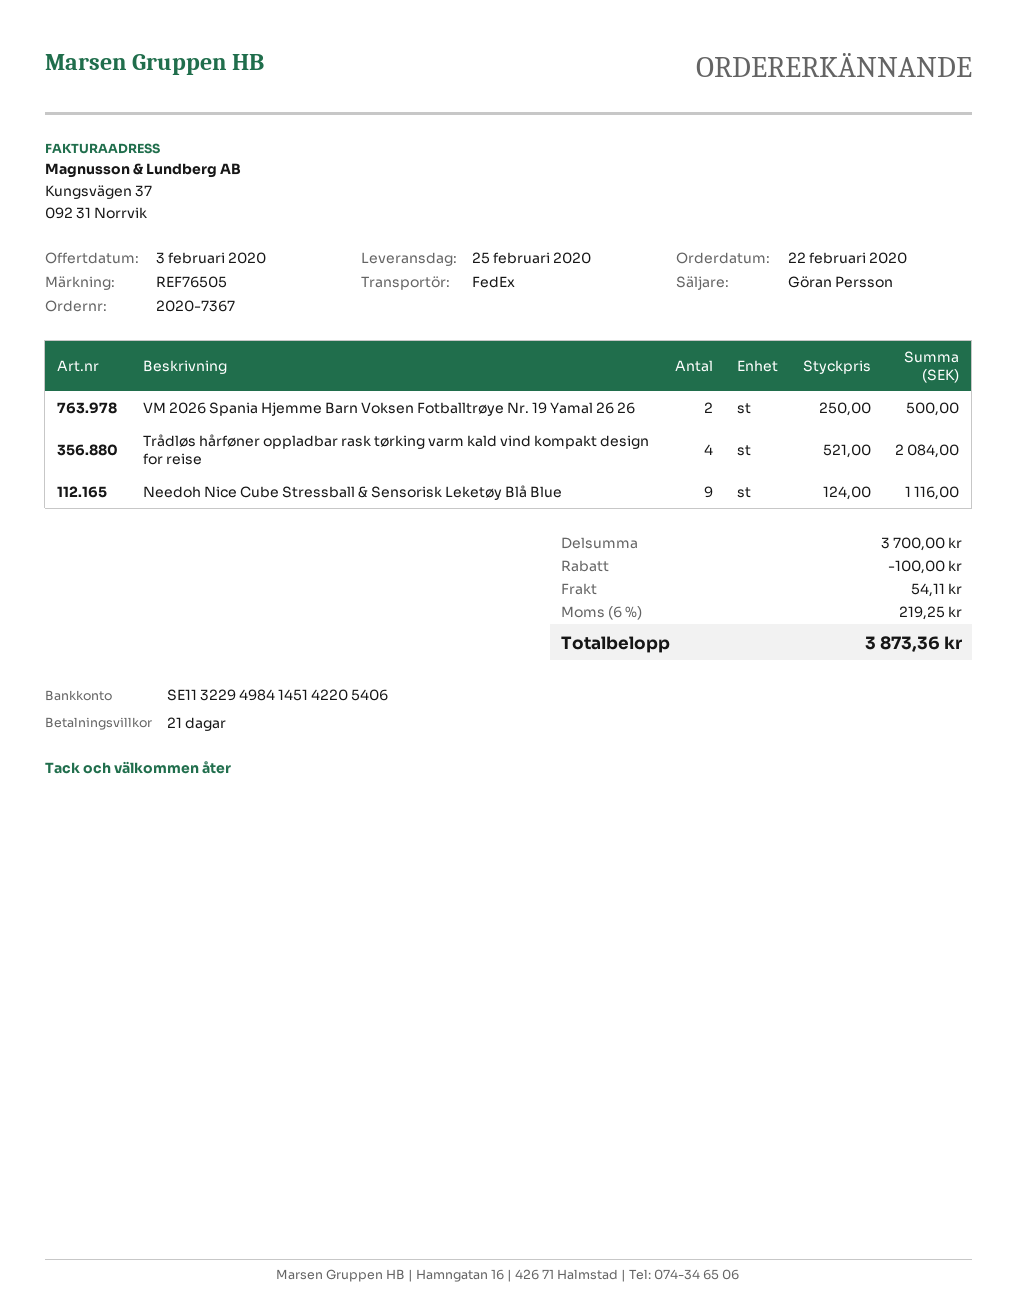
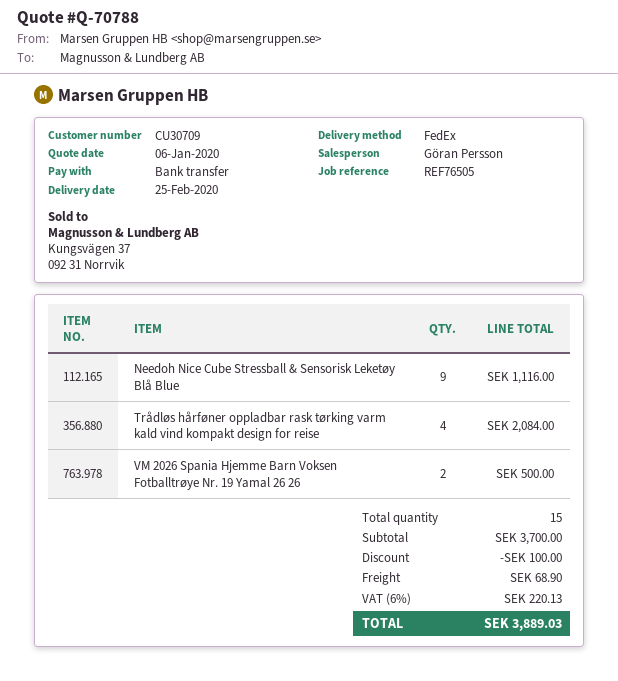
quote date: 2020-02-03 -> 2020-01-06
shipping: 54.11 -> 68.90
tax: 6% = 219.25 -> 6% = 220.13
total: 3873.36 -> 3889.03

